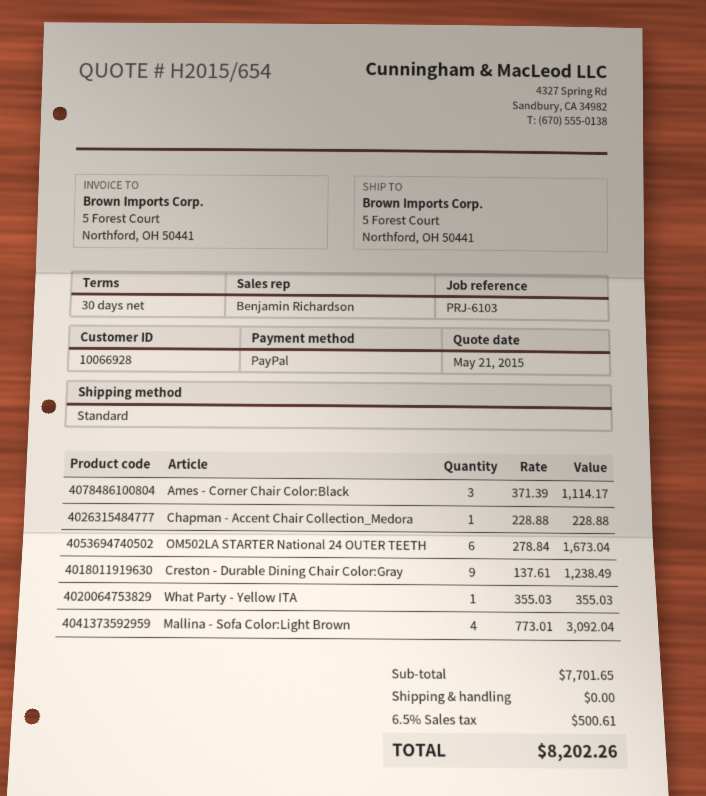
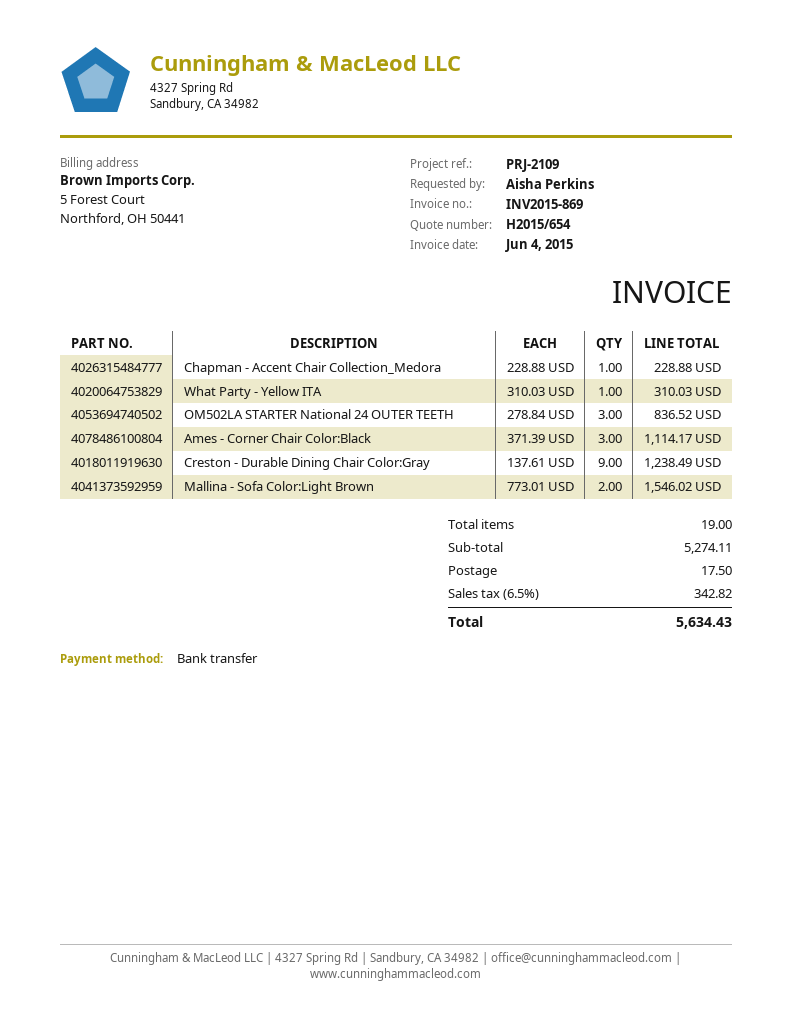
reference: PRJ-6103 -> PRJ-2109
payment method: PayPal -> bank transfer
OM502LA STARTER National 24 OUTER TEETH: 6 x 278.84 = 1673.04 -> 3 x 278.84 = 836.52
What Party - Yellow ITA: 1 x 355.03 = 355.03 -> 1 x 310.03 = 310.03
Mallina - Sofa Color:Light Brown: 4 x 773.01 = 3092.04 -> 2 x 773.01 = 1546.02
subtotal: 7701.65 -> 5274.11
shipping: 0.00 -> 17.50
tax: 6.5% = 500.61 -> 6.5% = 342.82
total: 8202.26 -> 5634.43

